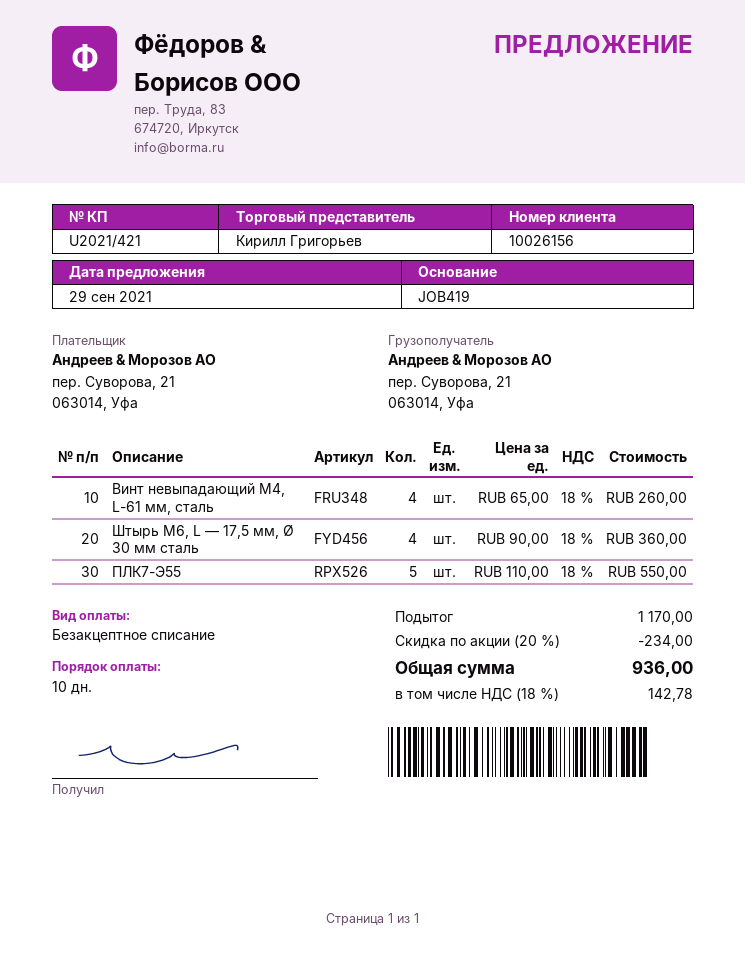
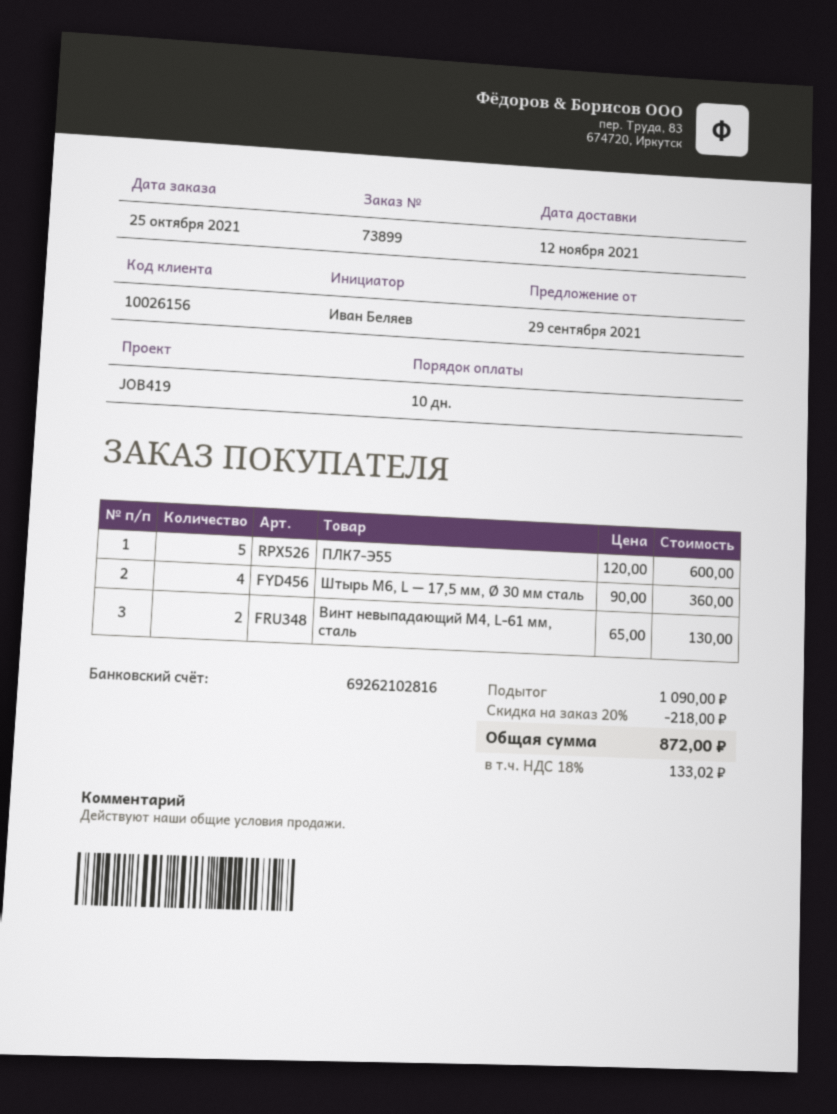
Винт невыпадающий М4, L-61 мм, сталь: 4 x 65.00 = 260.00 -> 2 x 65.00 = 130.00
ПЛК7-Э55: 5 x 110.00 = 550.00 -> 5 x 120.00 = 600.00
subtotal: 1170.00 -> 1090.00
discount: 20% = 234.00 -> 20% = 218.00
tax: 18% = 142.78 -> 18% = 133.02
total: 936.00 -> 872.00

